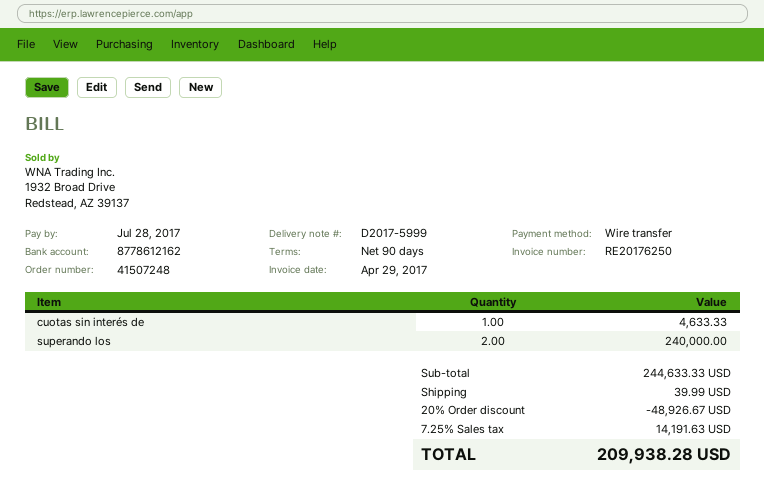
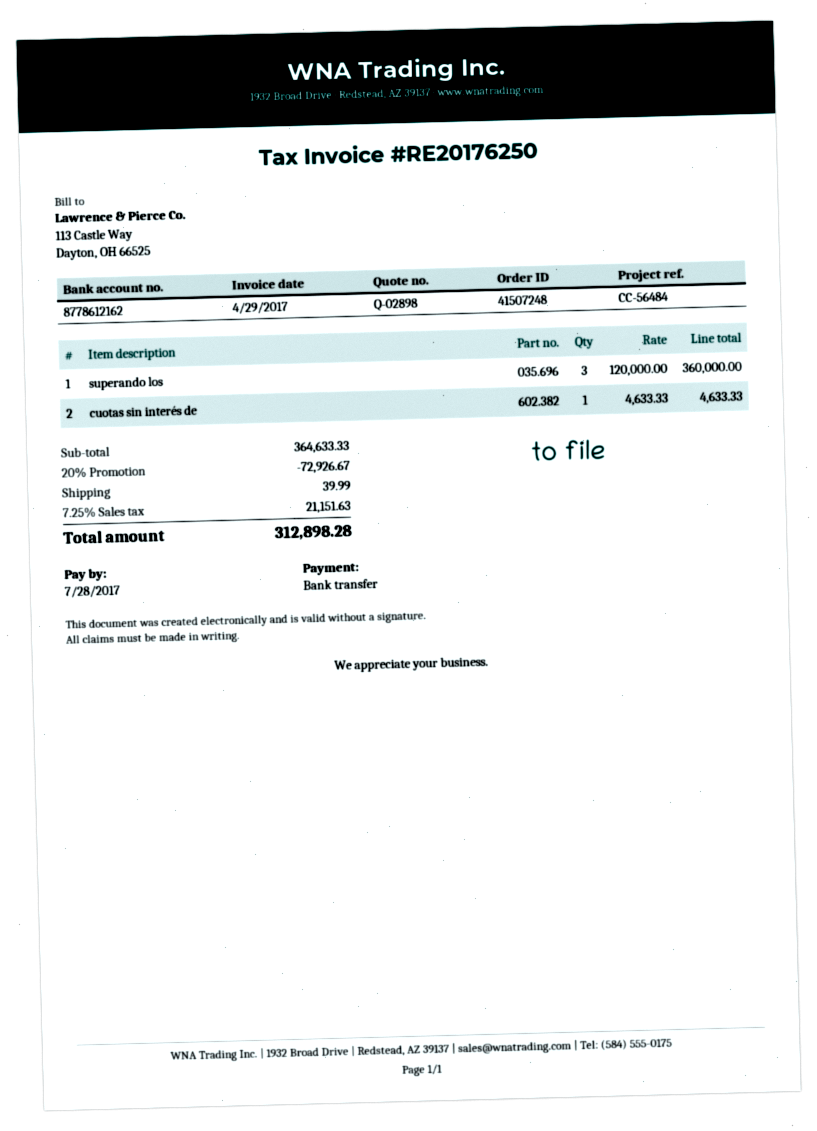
superando los: 2 for 240000.00 -> 3 for 360000.00
subtotal: 244633.33 -> 364633.33
discount: 20% = 48926.67 -> 20% = 72926.67
tax: 7.25% = 14191.63 -> 7.25% = 21151.63
total: 209938.28 -> 312898.28

